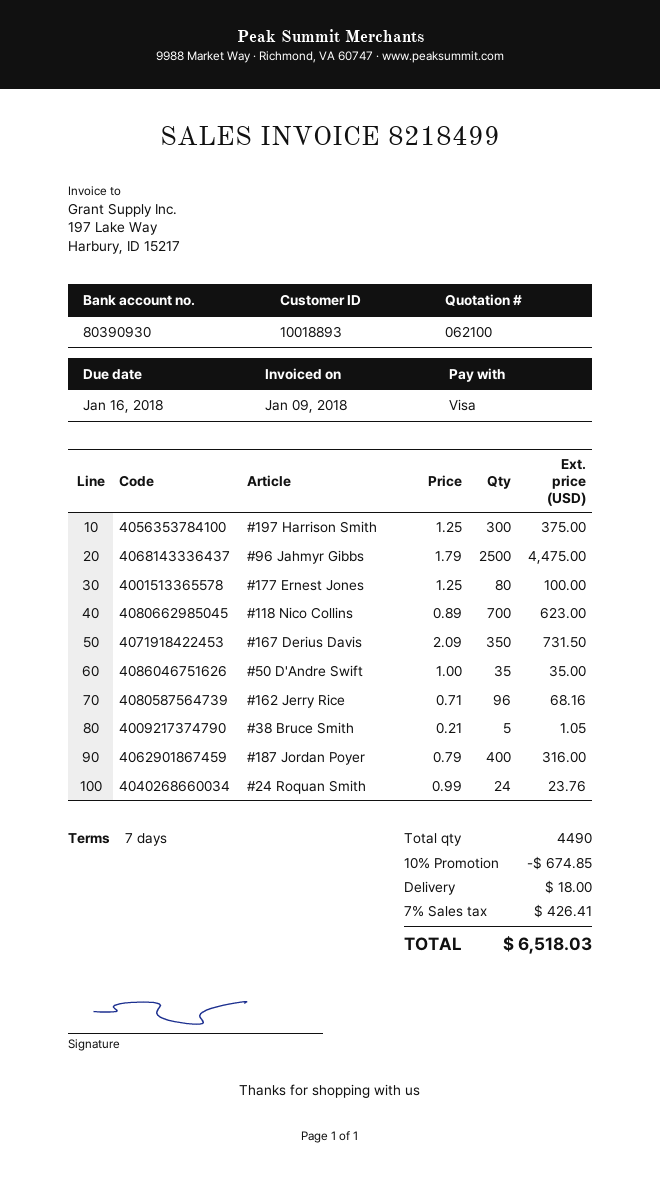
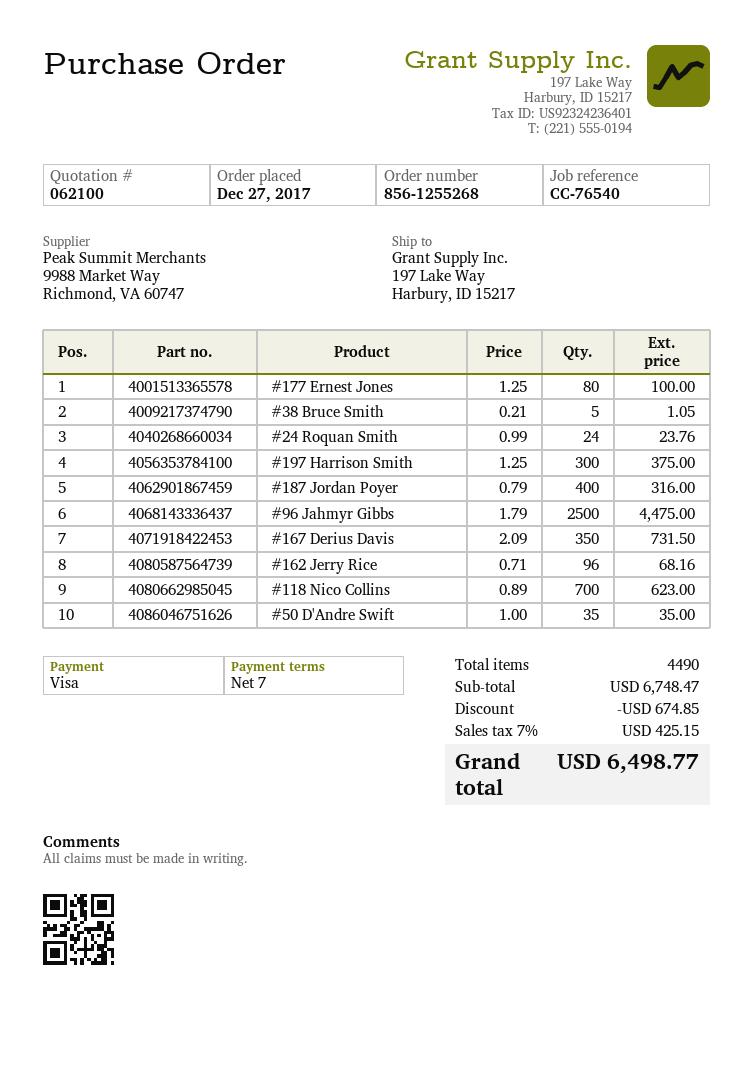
shipping: 18.00 -> none
tax: 7% = 426.41 -> 7% = 425.15
total: 6518.03 -> 6498.77

